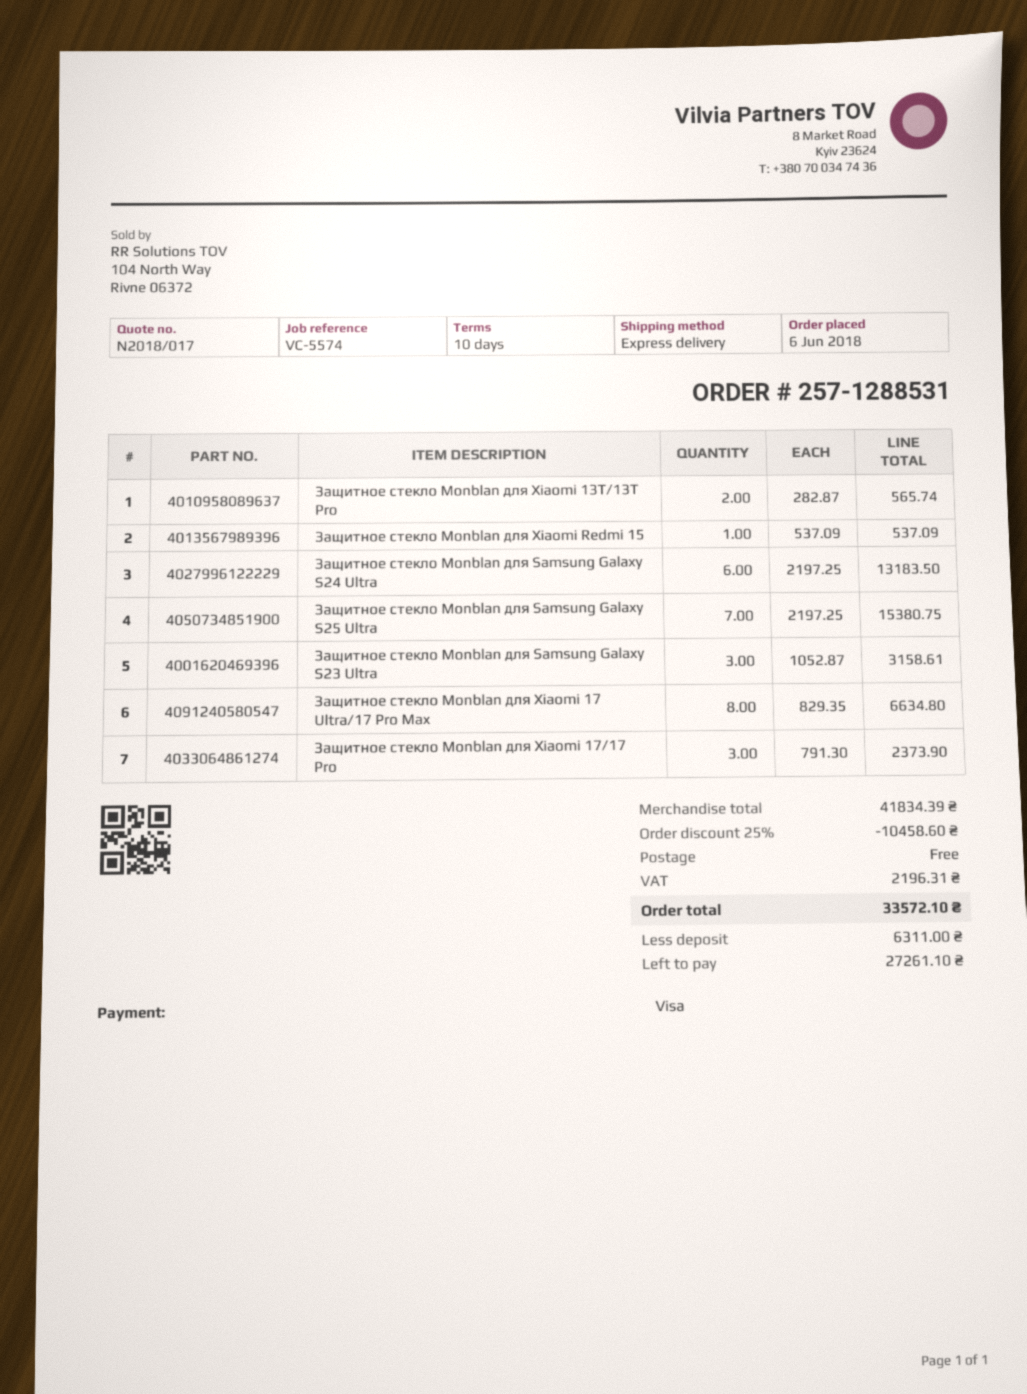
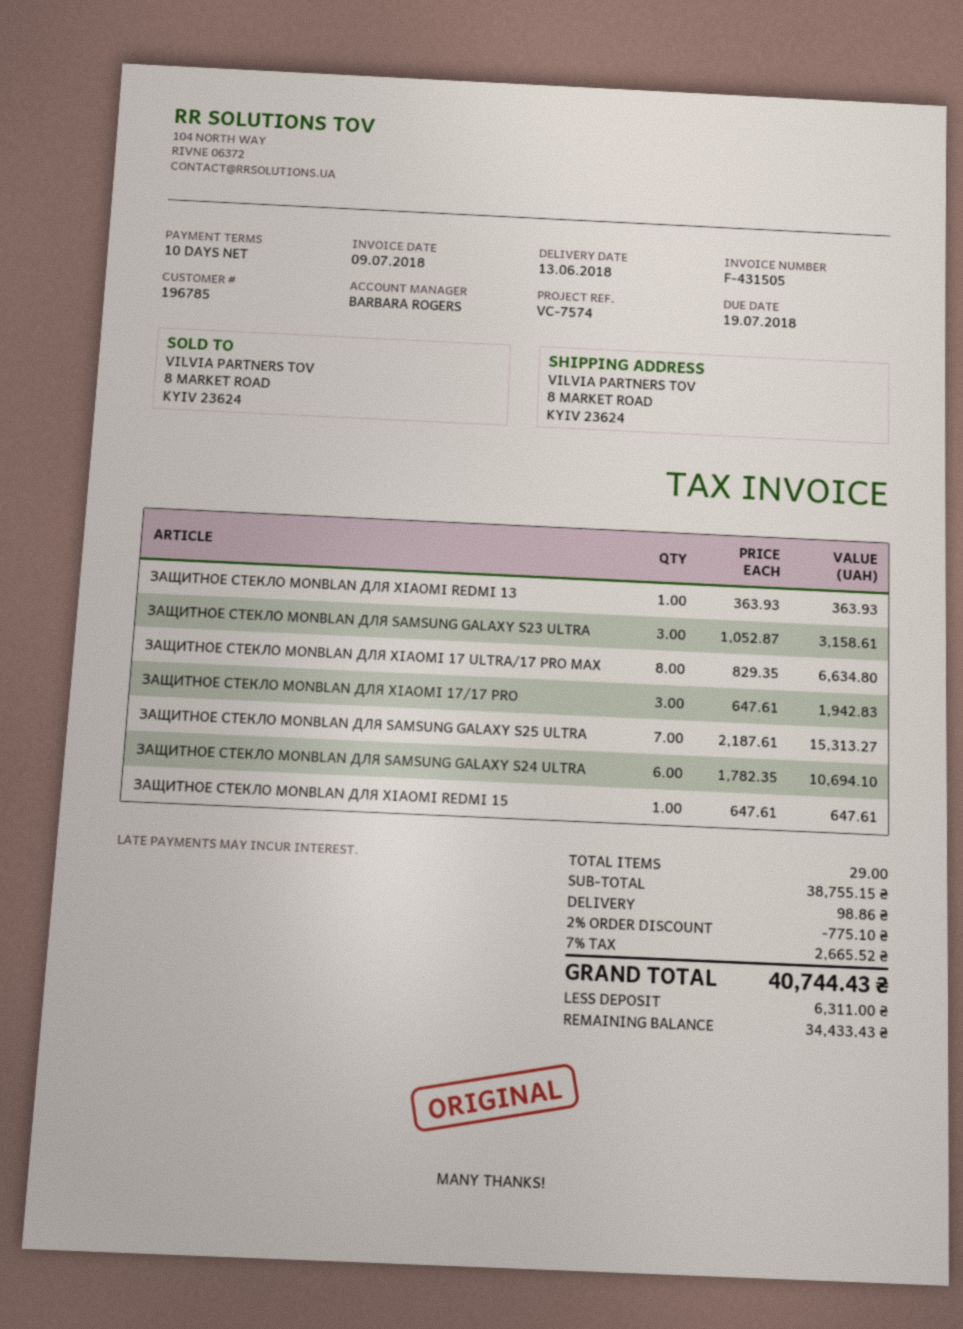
reference: VC-5574 -> VC-7574
Защитное стекло Monblan для Xiaomi 13T/13T Pro: 2 x 282.87 = 565.74 -> none
Защитное стекло Monblan для Xiaomi Redmi 15: 1 x 537.09 = 537.09 -> 1 x 647.61 = 647.61
Защитное стекло Monblan для Samsung Galaxy S24 Ultra: 6 x 2197.25 = 13183.50 -> 6 x 1782.35 = 10694.10
Защитное стекло Monblan для Samsung Galaxy S25 Ultra: 7 x 2197.25 = 15380.75 -> 7 x 2187.61 = 15313.27
Защитное стекло Monblan для Xiaomi 17/17 Pro: 3 x 791.30 = 2373.90 -> 3 x 647.61 = 1942.83
ЗАЩИТНОЕ СТЕКЛО MONBLAN ДЛЯ XIAOMI REDMI 13: none -> 1 x 363.93 = 363.93
subtotal: 41834.39 -> 38755.15
discount: 25% = 10458.60 -> 2% = 775.10
shipping: 0.00 -> 98.86
tax: 2196.31 -> 2665.52
total: 33572.10 -> 40744.43
balance: 27261.10 -> 34433.43

